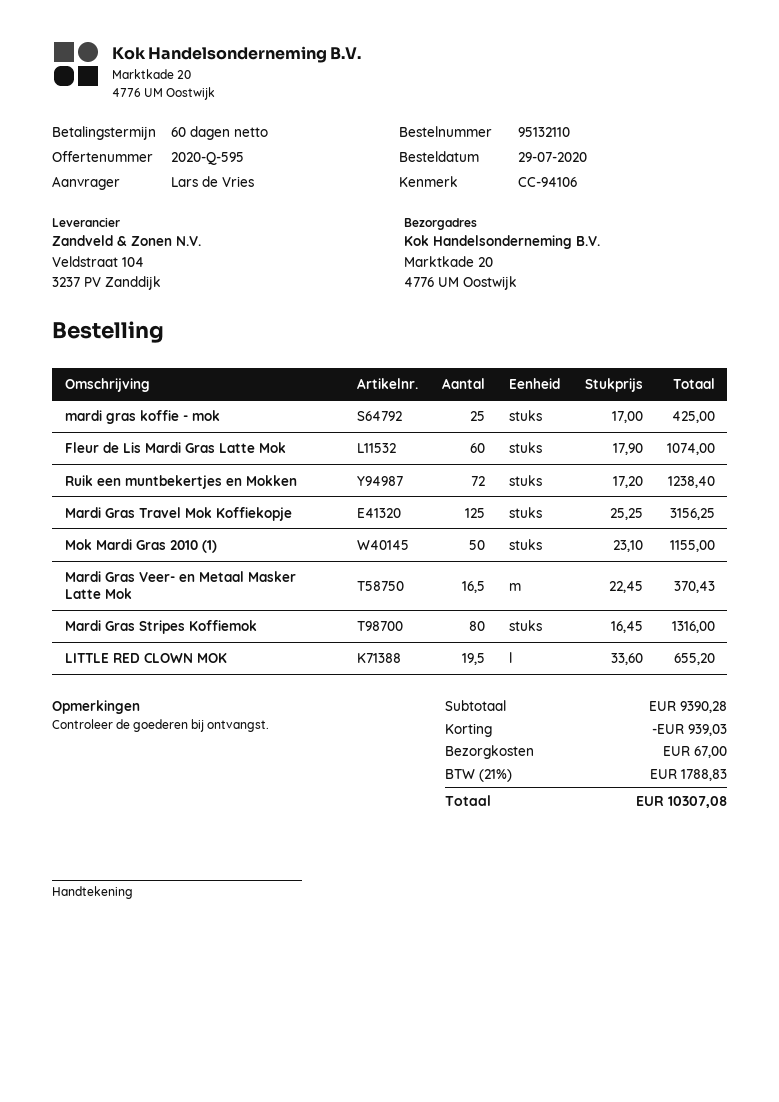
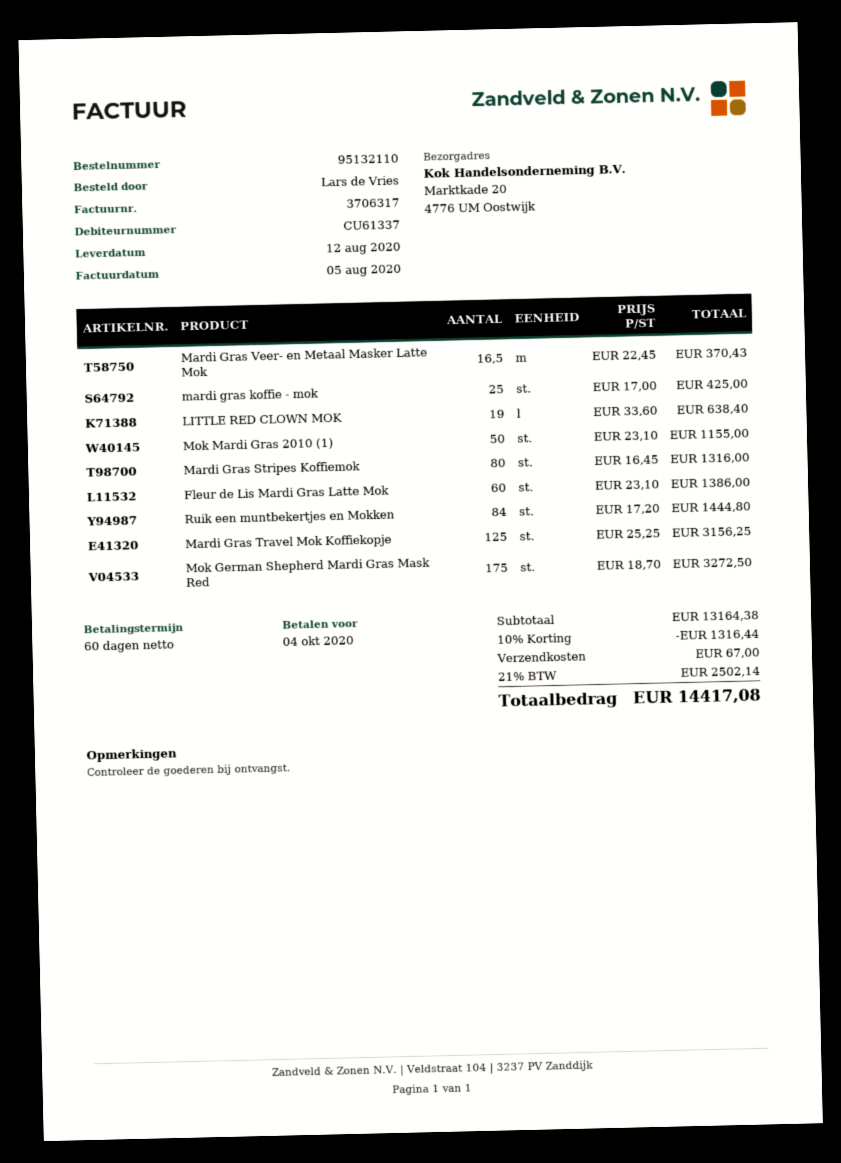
Fleur de Lis Mardi Gras Latte Mok: 60 x 17.90 = 1074.00 -> 60 x 23.10 = 1386.00
Ruik een muntbekertjes en Mokken: 72 x 17.20 = 1238.40 -> 84 x 17.20 = 1444.80
LITTLE RED CLOWN MOK: 19.5 x 33.60 = 655.20 -> 19 x 33.60 = 638.40
Mok German Shepherd Mardi Gras Mask Red: none -> 175 x 18.70 = 3272.50
subtotal: 9390.28 -> 13164.38
discount: 939.03 -> 1316.44
tax: 21% = 1788.83 -> 21% = 2502.14
total: 10307.08 -> 14417.08

